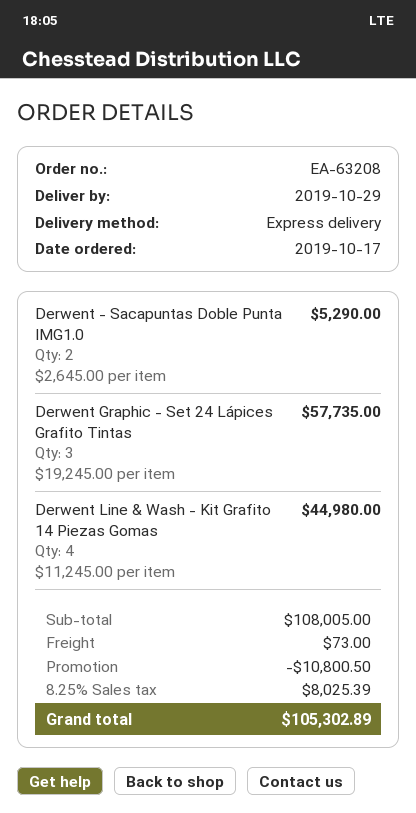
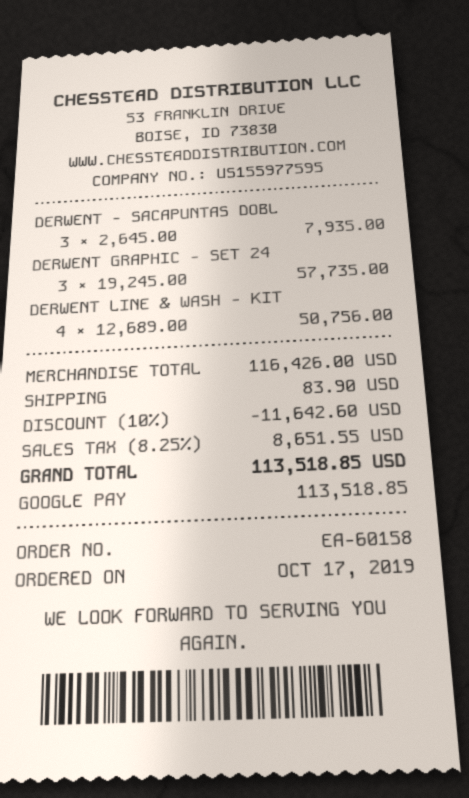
order number: EA-63208 -> EA-60158
Derwent - Sacapuntas Doble Punta IMG1.0: 2 x 2645.00 = 5290.00 -> 3 x 2645.00 = 7935.00
Derwent Line & Wash - Kit Grafito 14 Piezas Gomas: 4 x 11245.00 = 44980.00 -> 4 x 12689.00 = 50756.00
subtotal: 108005.00 -> 116426.00
discount: 10800.50 -> 11642.60
shipping: 73.00 -> 83.90
tax: 8.25% = 8025.39 -> 8.25% = 8651.55
total: 105302.89 -> 113518.85

